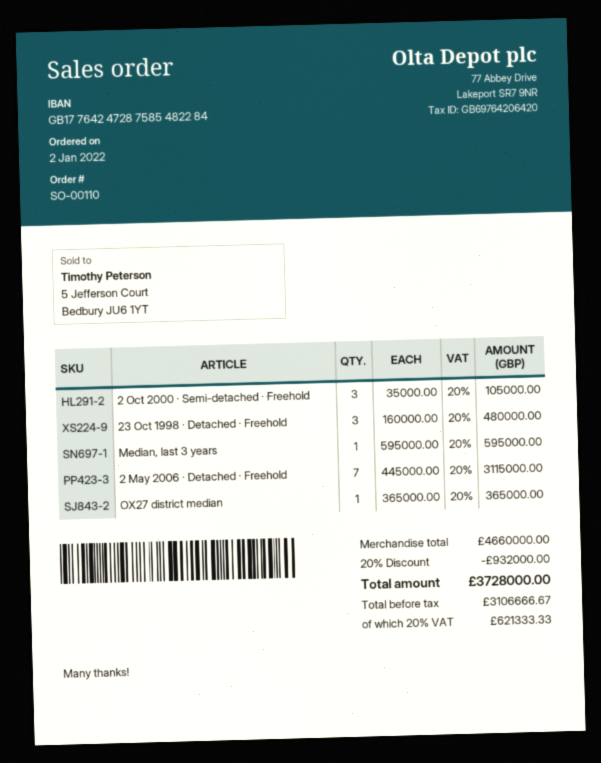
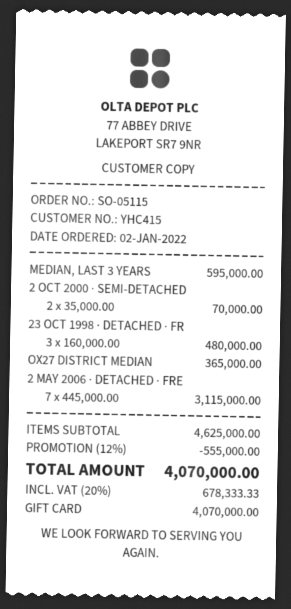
order number: SO-00110 -> SO-05115
2 Oct 2000 · Semi-detached · Freehold: 3 x 35000.00 = 105000.00 -> 2 x 35000.00 = 70000.00
subtotal: 4660000.00 -> 4625000.00
discount: 20% = 932000.00 -> 12% = 555000.00
tax: 20% = 621333.33 -> 20% = 678333.33
total: 3728000.00 -> 4070000.00

